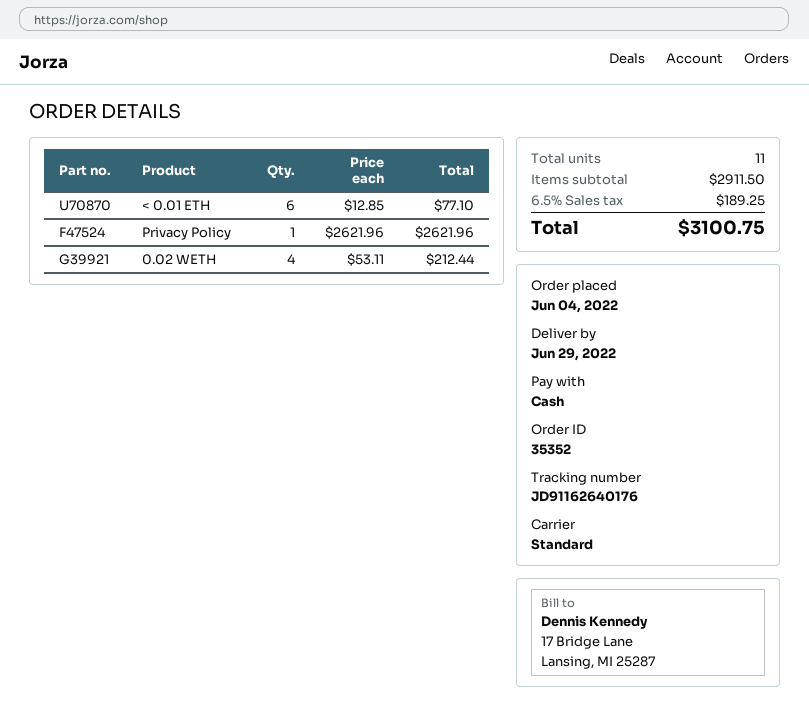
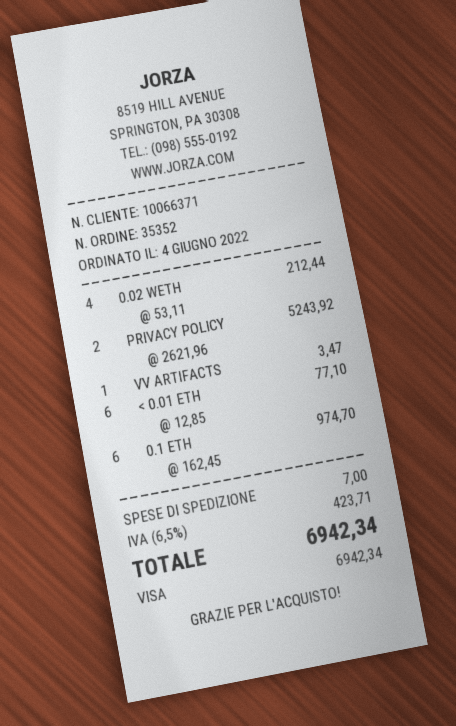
payment method: cash -> Visa
Privacy Policy: 1 x 2621.96 = 2621.96 -> 2 x 2621.96 = 5243.92
VV ARTIFACTS: none -> 1 x 3.47 = 3.47
0.1 ETH: none -> 6 x 162.45 = 974.70
shipping: none -> 7.00
tax: 6.5% = 189.25 -> 6.5% = 423.71
total: 3100.75 -> 6942.34

